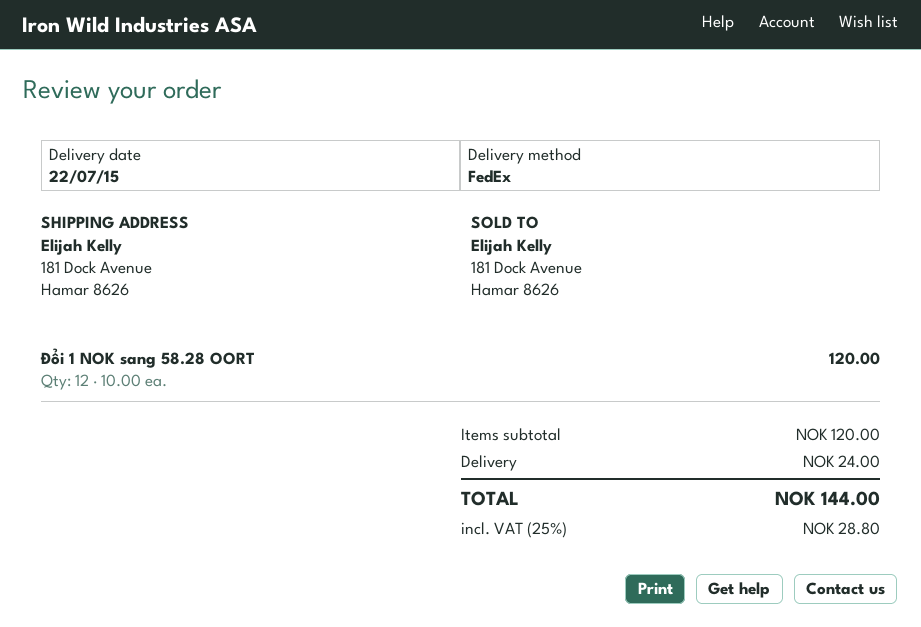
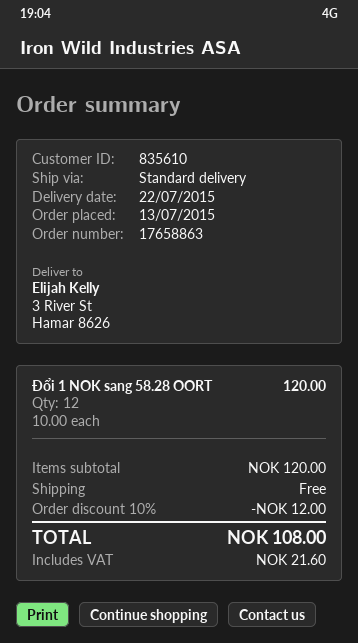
shipping method: FedEx -> standard
ship to: 181 Dock Avenue, Hamar 8626 -> 3 River St, Hamar 8626
discount: none -> 10% = 12.00
shipping: 24.00 -> 0.00
tax: 28.80 -> 21.60
total: 144.00 -> 108.00

